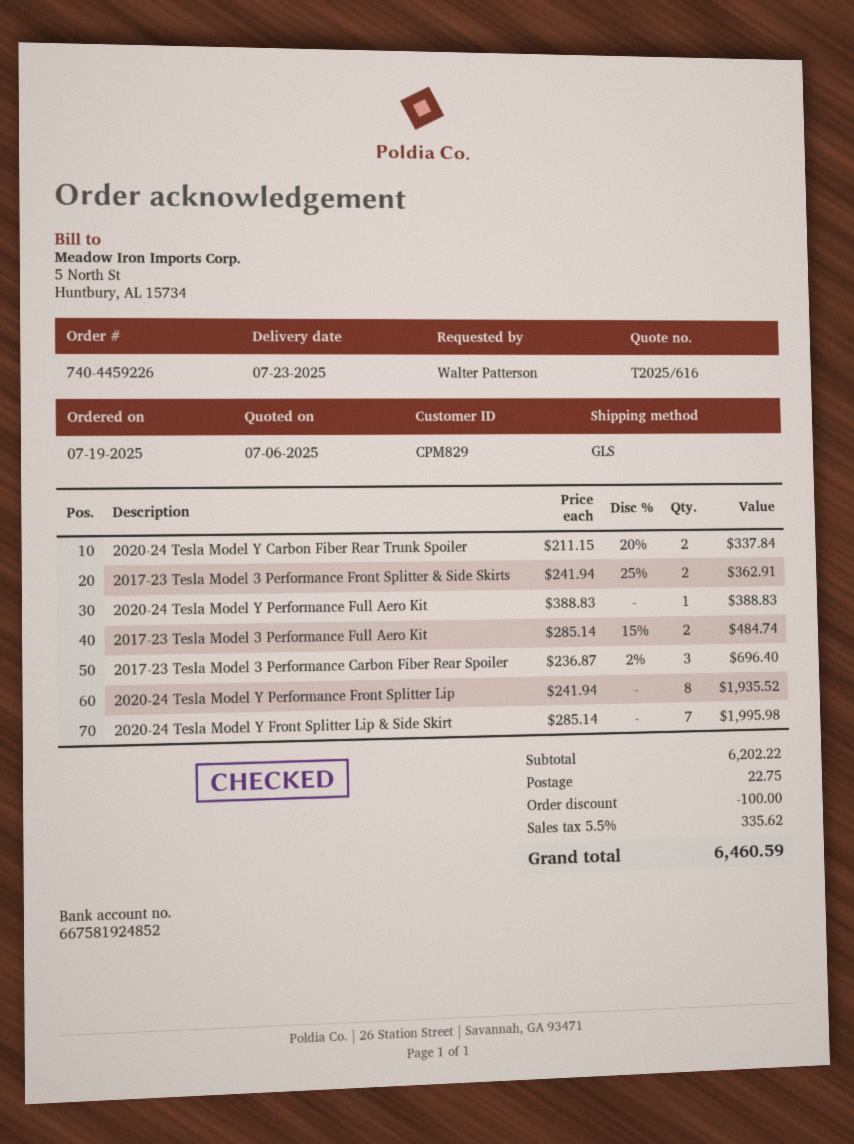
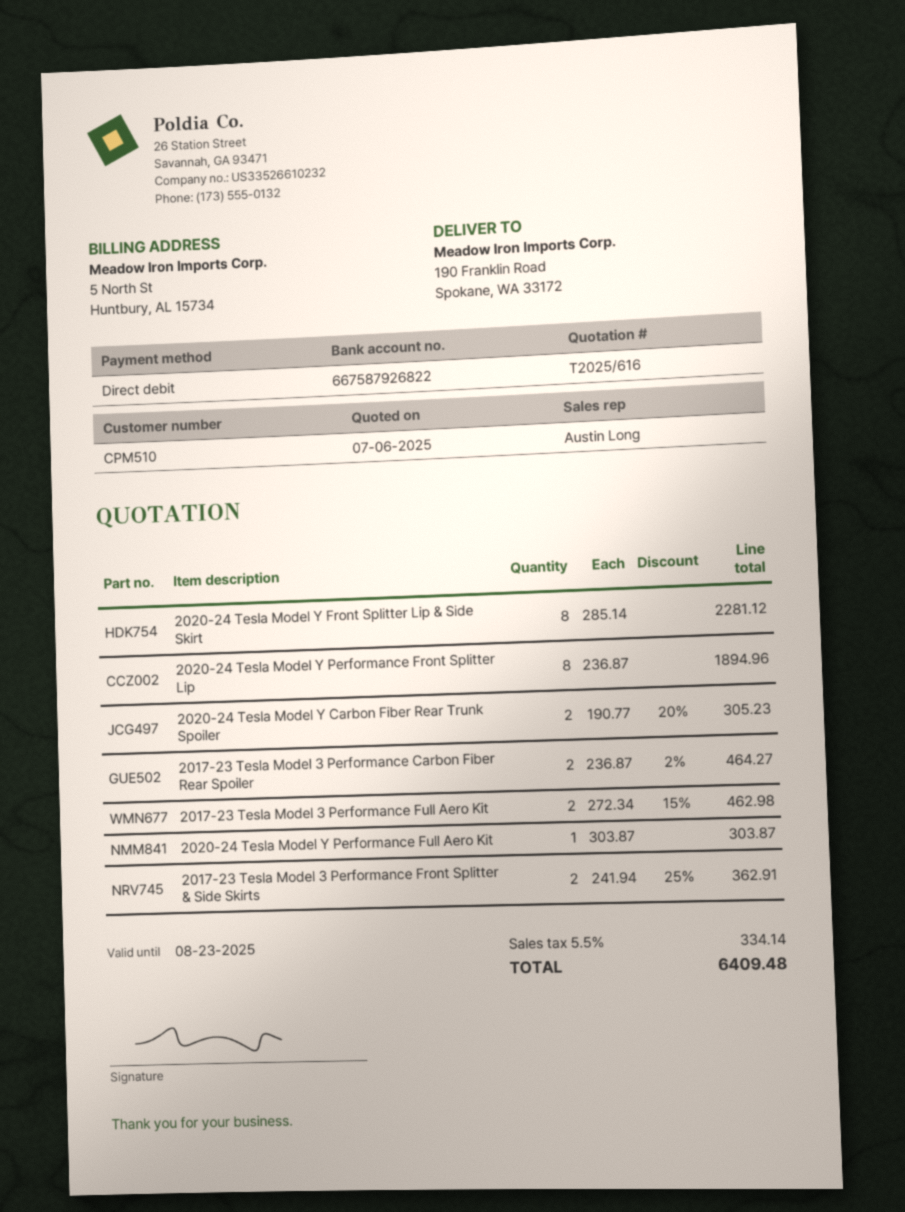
customer number: CPM829 -> CPM510
bank account: 667581924852 -> 667587926822
2020-24 Tesla Model Y Carbon Fiber Rear Trunk Spoiler: 2 x 211.15 - 20% = 337.84 -> 2 x 190.77 - 20% = 305.23
2020-24 Tesla Model Y Performance Full Aero Kit: 1 x 388.83 = 388.83 -> 1 x 303.87 = 303.87
2017-23 Tesla Model 3 Performance Full Aero Kit: 2 x 285.14 - 15% = 484.74 -> 2 x 272.34 - 15% = 462.98
2017-23 Tesla Model 3 Performance Carbon Fiber Rear Spoiler: 3 x 236.87 - 2% = 696.40 -> 2 x 236.87 - 2% = 464.27
2020-24 Tesla Model Y Performance Front Splitter Lip: 8 x 241.94 = 1935.52 -> 8 x 236.87 = 1894.96
2020-24 Tesla Model Y Front Splitter Lip & Side Skirt: 7 x 285.14 = 1995.98 -> 8 x 285.14 = 2281.12
discount: 100.00 -> none
shipping: 22.75 -> none
tax: 5.5% = 335.62 -> 5.5% = 334.14
total: 6460.59 -> 6409.48

